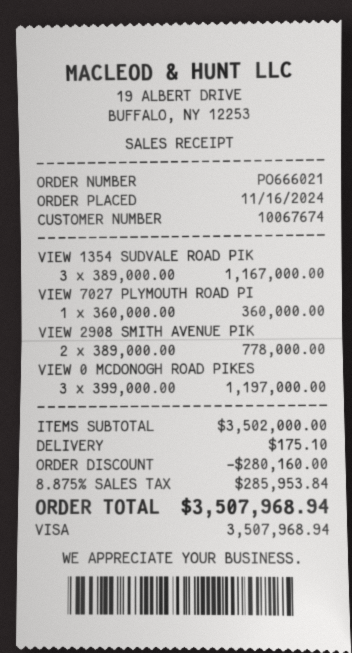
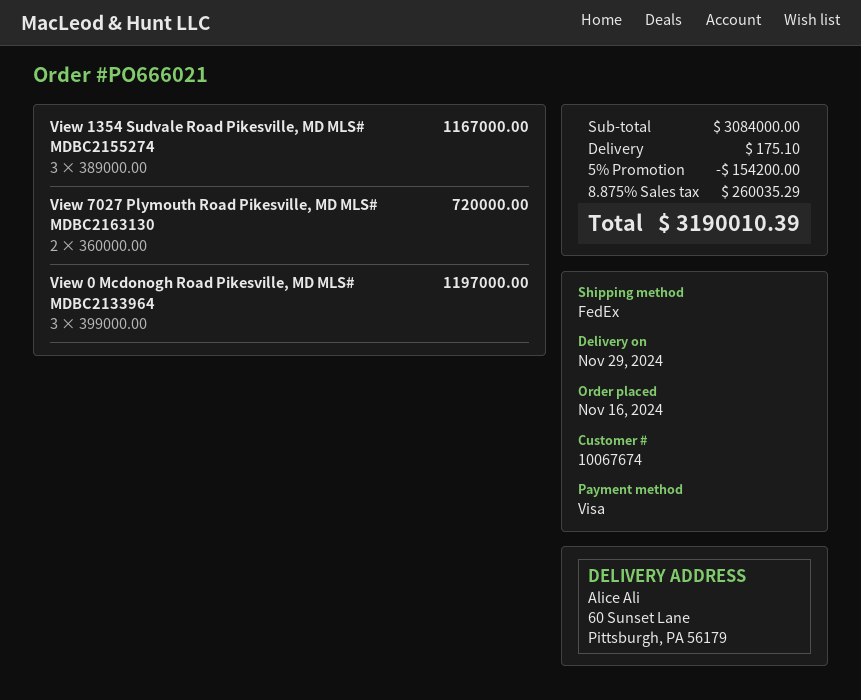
VIEW 7027 PLYMOUTH ROAD PI: 1 x 360000.00 = 360000.00 -> 2 x 360000.00 = 720000.00
VIEW 2908 SMITH AVENUE PIK: 2 x 389000.00 = 778000.00 -> none
subtotal: 3502000.00 -> 3084000.00
discount: 280160.00 -> 154200.00
tax: 8.875% = 285953.84 -> 8.875% = 260035.29
total: 3507968.94 -> 3190010.39

